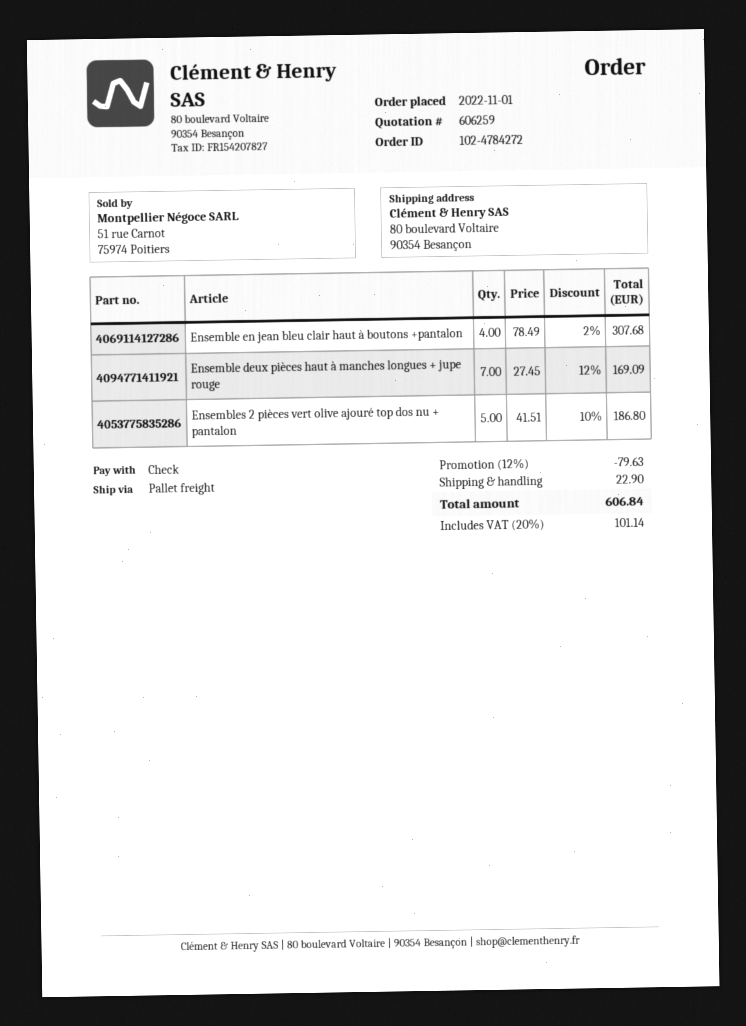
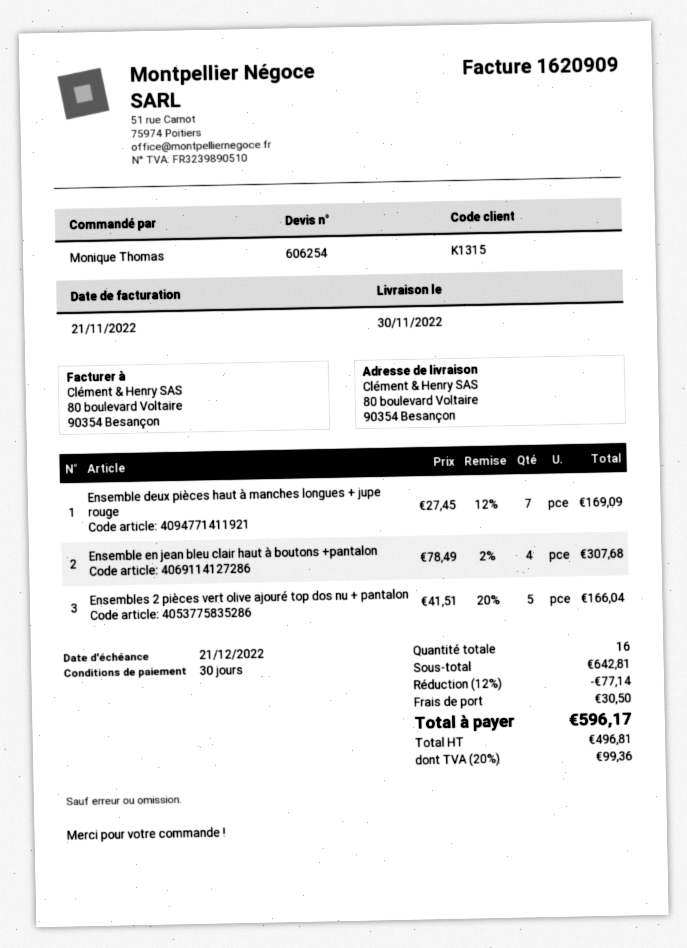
quote number: 606259 -> 606254
Ensembles 2 pièces vert olive ajouré top dos nu + pantalon: 5 x 41.51 - 10% = 186.80 -> 5 x 41.51 - 20% = 166.04
discount: 12% = 79.63 -> 12% = 77.14
shipping: 22.90 -> 30.50
tax: 20% = 101.14 -> 20% = 99.36
total: 606.84 -> 596.17

